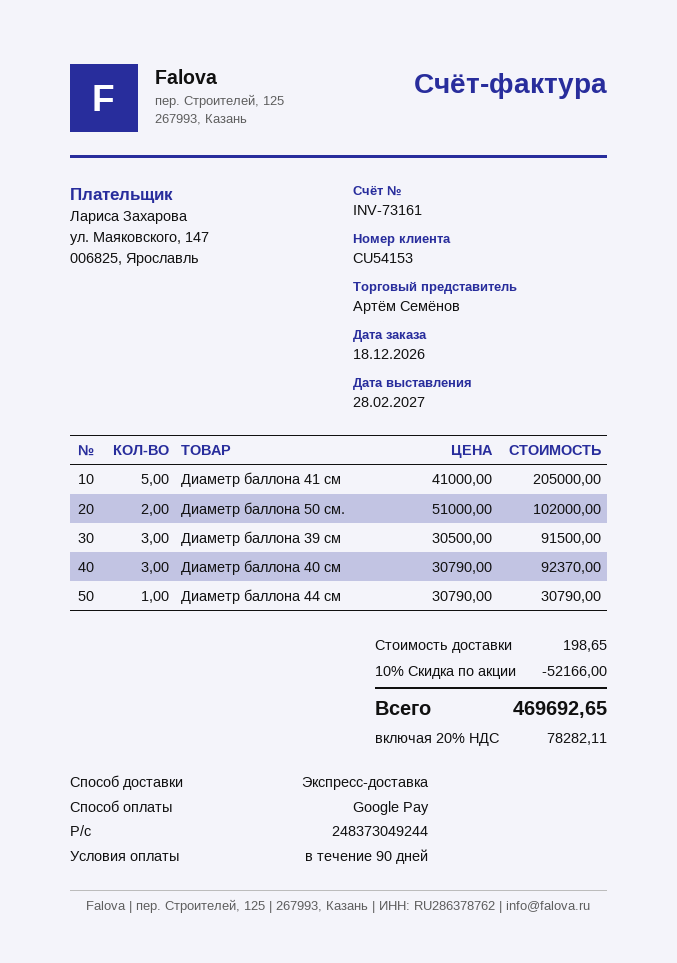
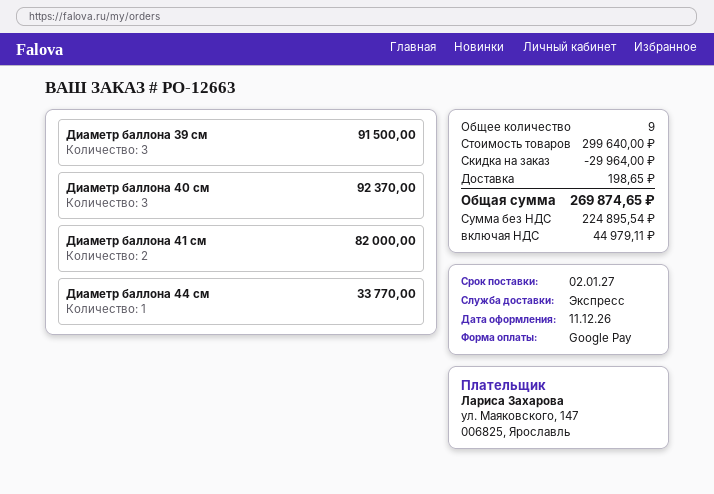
order date: 2026-12-18 -> 2026-12-11
Диаметр баллона 41 см: 5 for 205000.00 -> 2 for 82000.00
Диаметр баллона 50 см.: 2 for 102000.00 -> none
Диаметр баллона 44 см: 1 for 30790.00 -> 1 for 33770.00
discount: 52166.00 -> 29964.00
tax: 78282.11 -> 44979.11
total: 469692.65 -> 269874.65

